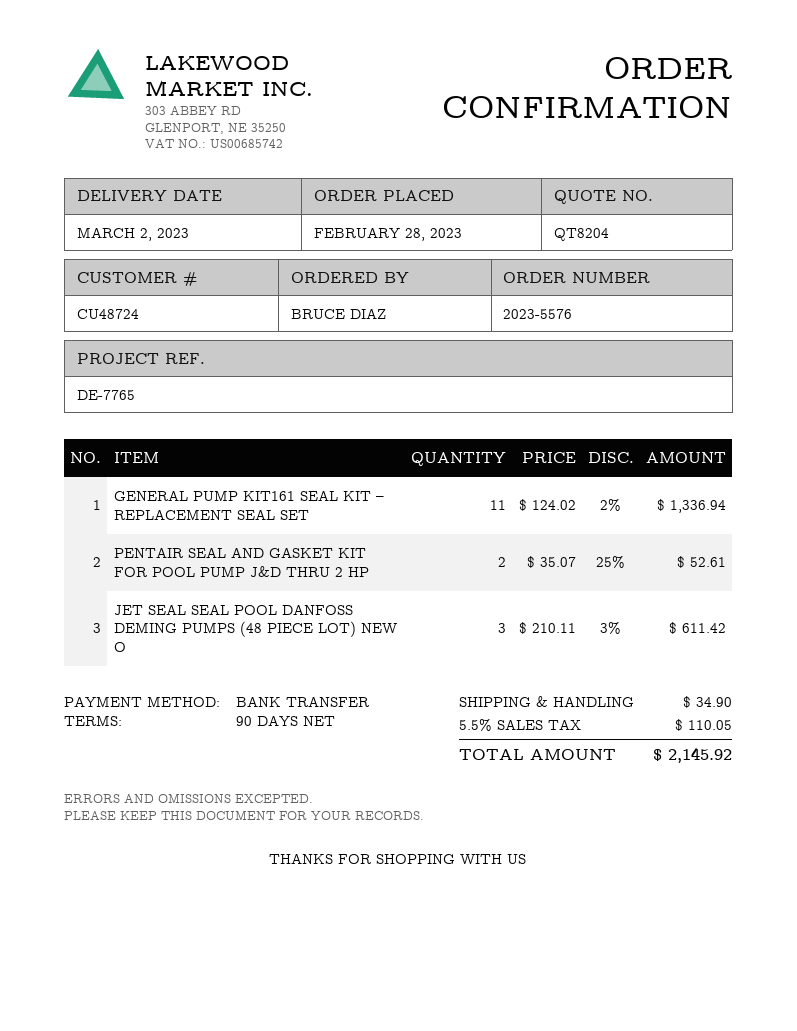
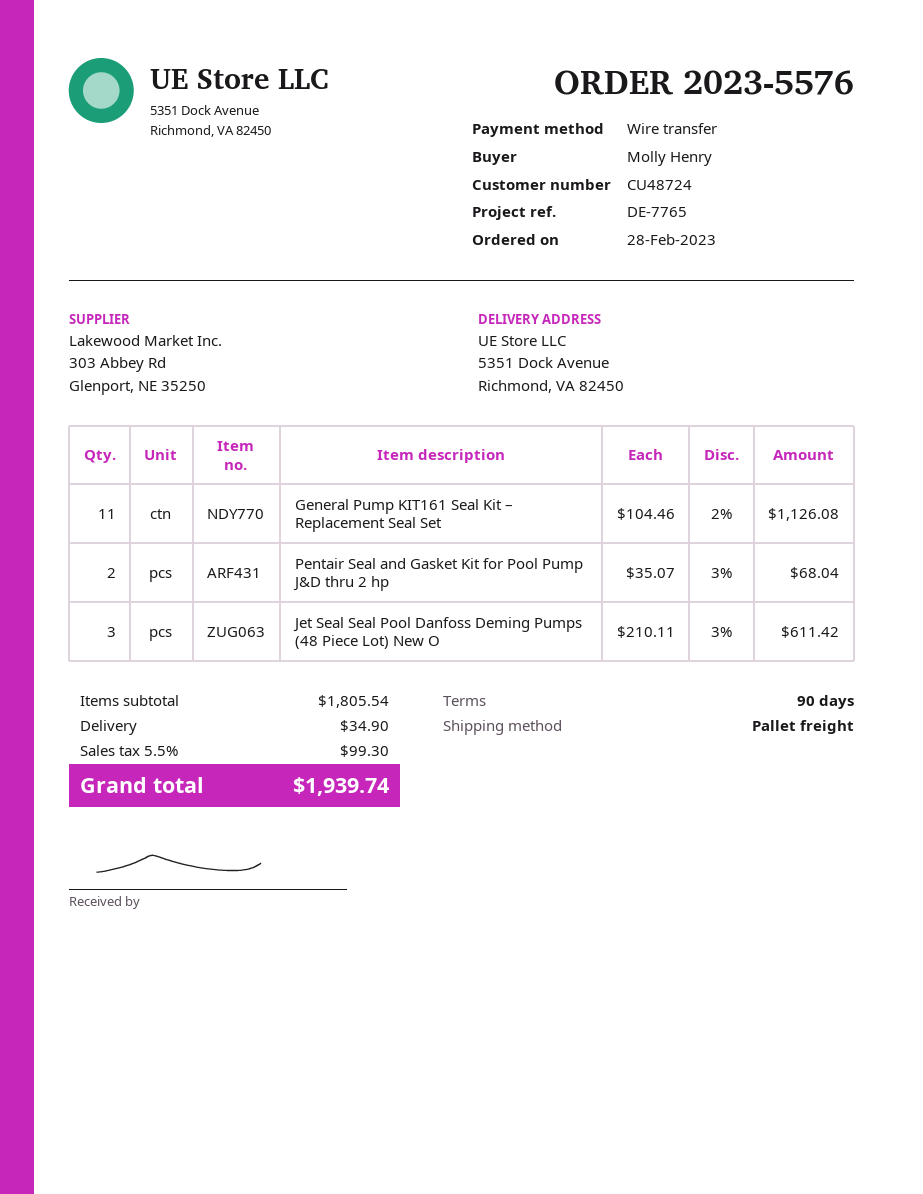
ordered by: BRUCE DIAZ -> Molly Henry
GENERAL PUMP KIT161 SEAL KIT – REPLACEMENT SEAL SET: 11 x 124.02 - 2% = 1336.94 -> 11 x 104.46 - 2% = 1126.08
PENTAIR SEAL AND GASKET KIT FOR POOL PUMP J&D THRU 2 HP: 2 x 35.07 - 25% = 52.61 -> 2 x 35.07 - 3% = 68.04
tax: 5.5% = 110.05 -> 5.5% = 99.30
total: 2145.92 -> 1939.74

